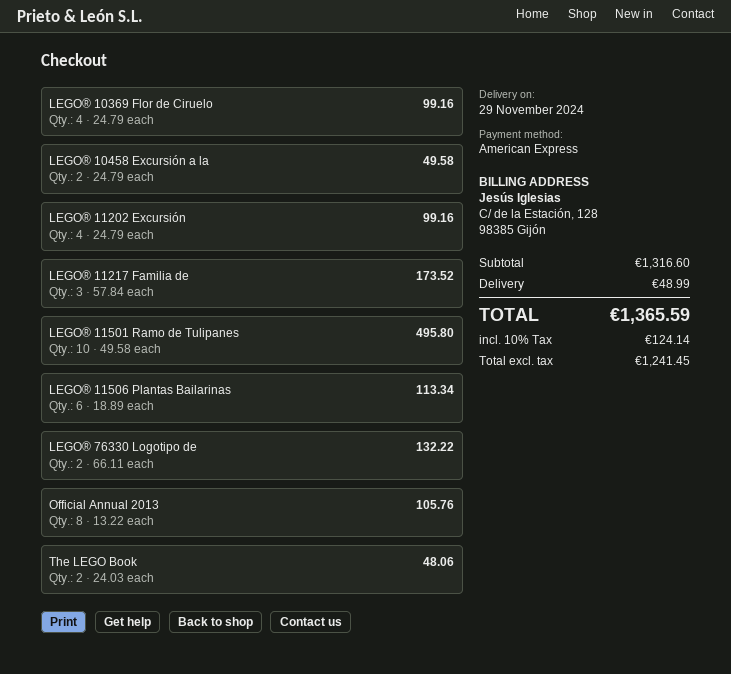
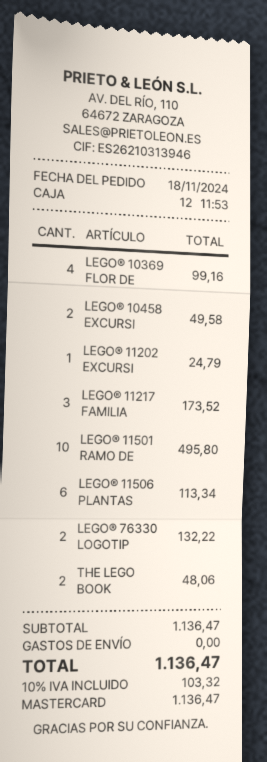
payment method: American Express -> Mastercard
LEGO® 11202 Excursión: 4 for 99.16 -> 1 for 24.79
Official Annual 2013: 8 for 105.76 -> none
subtotal: 1316.60 -> 1136.47
shipping: 48.99 -> 0.00
tax: 10% = 124.14 -> 10% = 103.32
total: 1365.59 -> 1136.47

